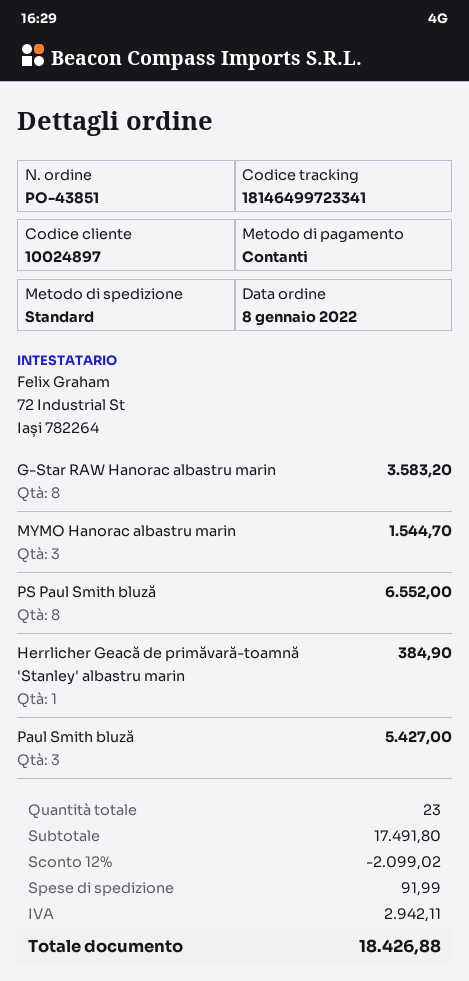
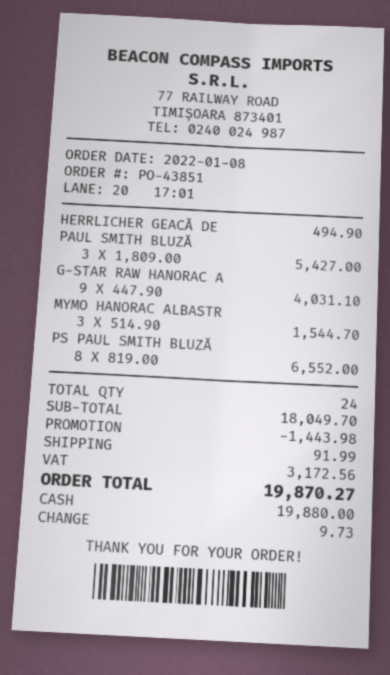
G-Star RAW Hanorac albastru marin: 8 for 3583.20 -> 9 for 4031.10
Herrlicher Geacă de primăvară-toamnă 'Stanley' albastru marin: 1 for 384.90 -> 1 for 494.90
total quantity: 23 -> 24
subtotal: 17491.80 -> 18049.70
discount: 2099.02 -> 1443.98
tax: 2942.11 -> 3172.56
total: 18426.88 -> 19870.27

